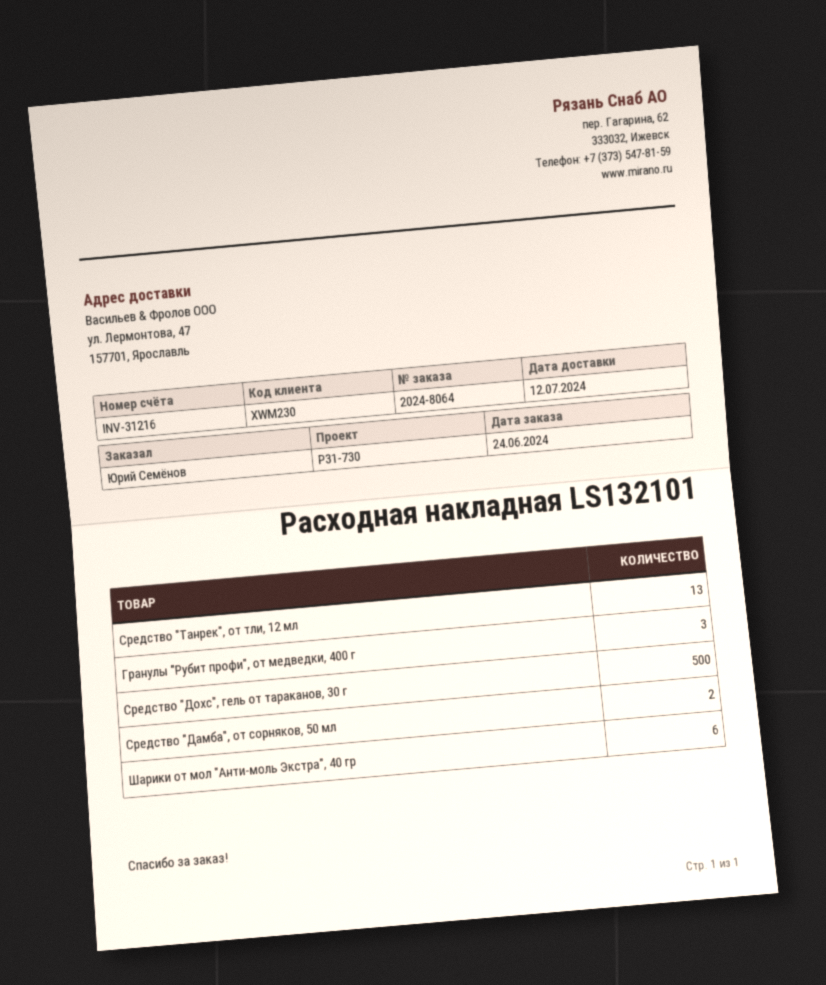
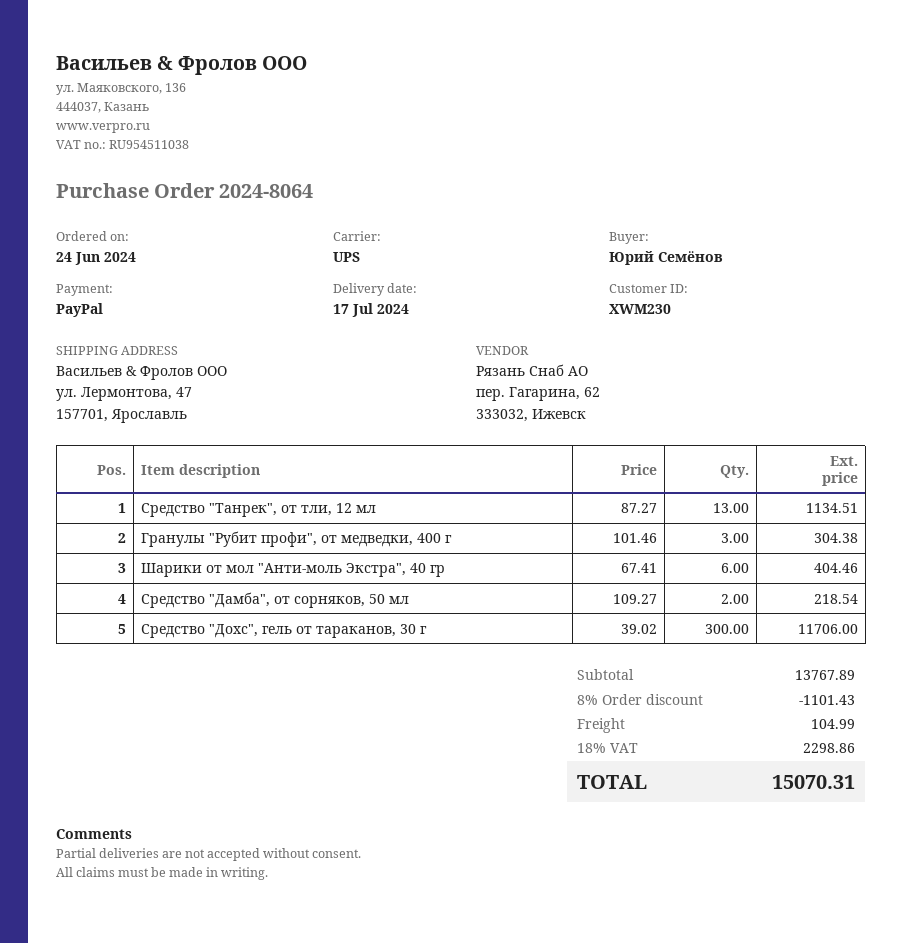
delivery date: 2024-07-12 -> 2024-07-17
Средство "Дохс", гель от тараканов, 30 г: 500 -> 300

